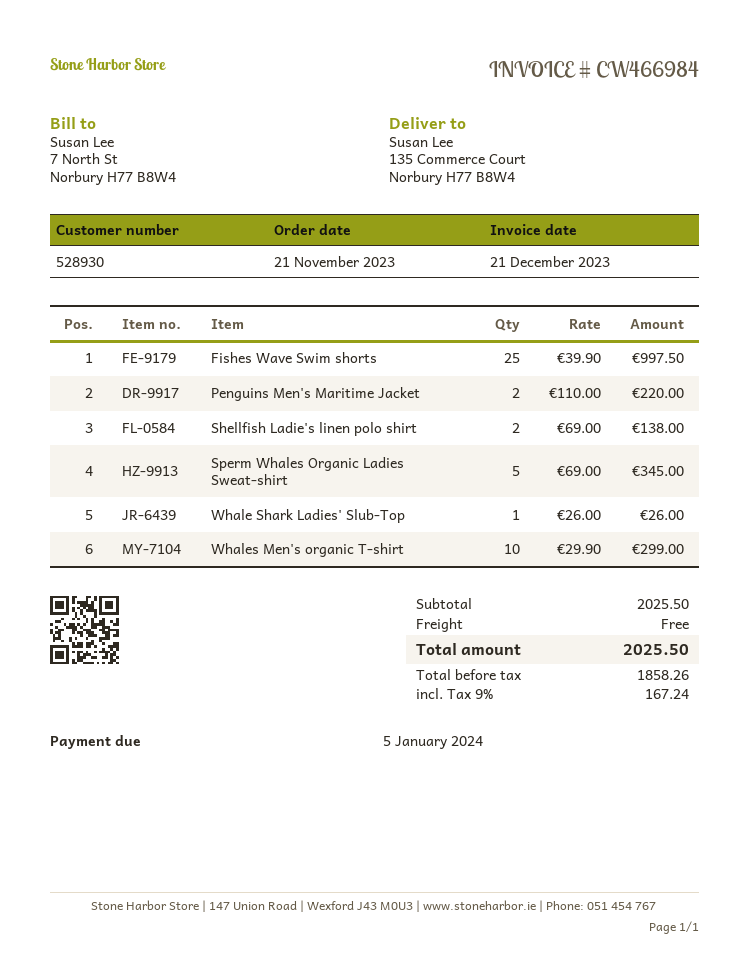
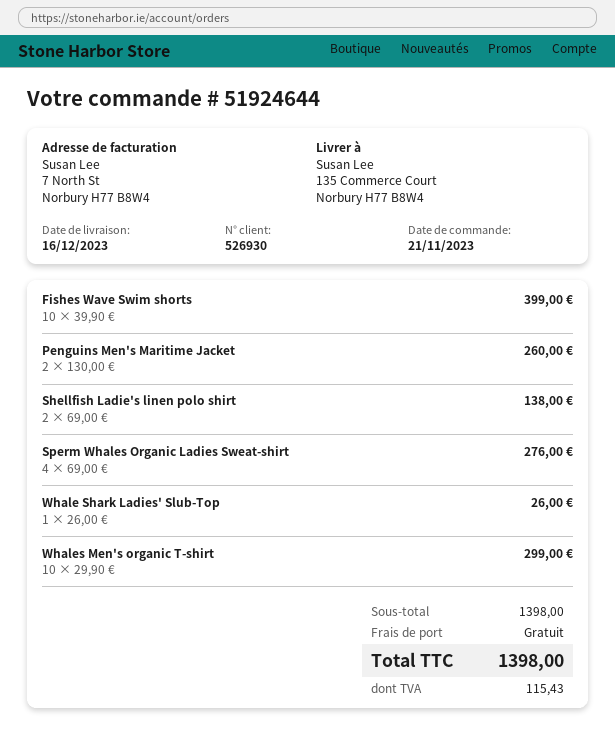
customer number: 528930 -> 526930
Fishes Wave Swim shorts: 25 x 39.90 = 997.50 -> 10 x 39.90 = 399.00
Penguins Men's Maritime Jacket: 2 x 110.00 = 220.00 -> 2 x 130.00 = 260.00
Sperm Whales Organic Ladies Sweat-shirt: 5 x 69.00 = 345.00 -> 4 x 69.00 = 276.00
subtotal: 2025.50 -> 1398.00
tax: 167.24 -> 115.43
total: 2025.50 -> 1398.00

